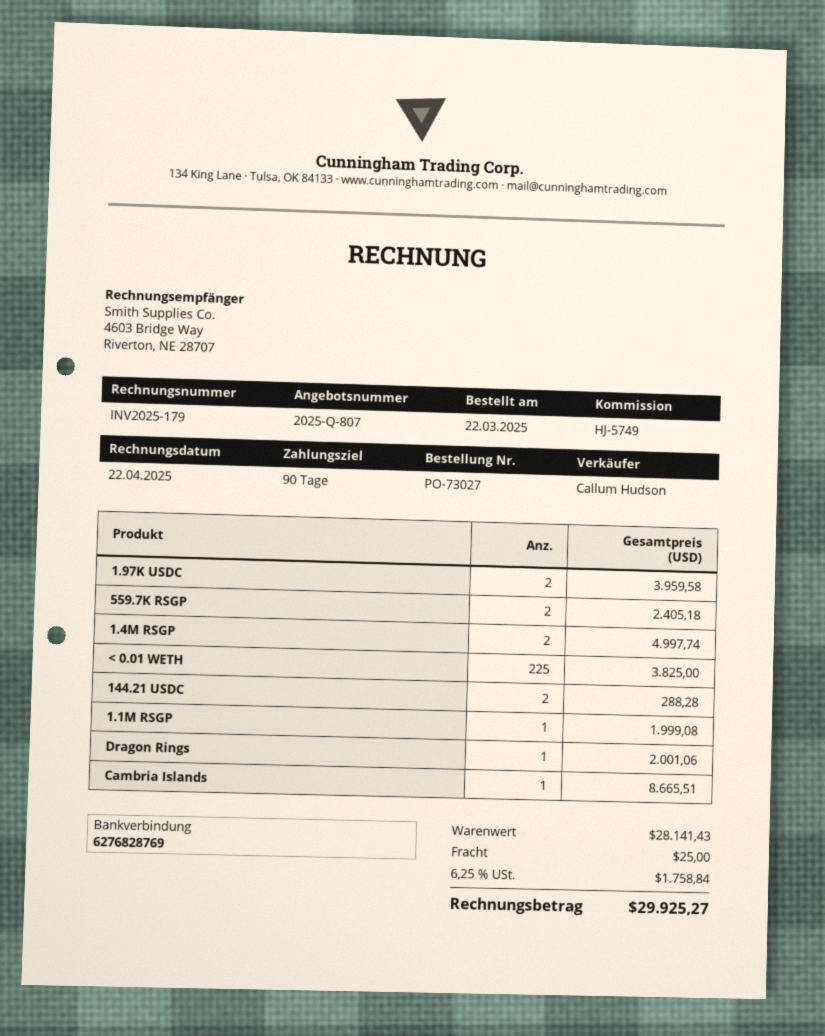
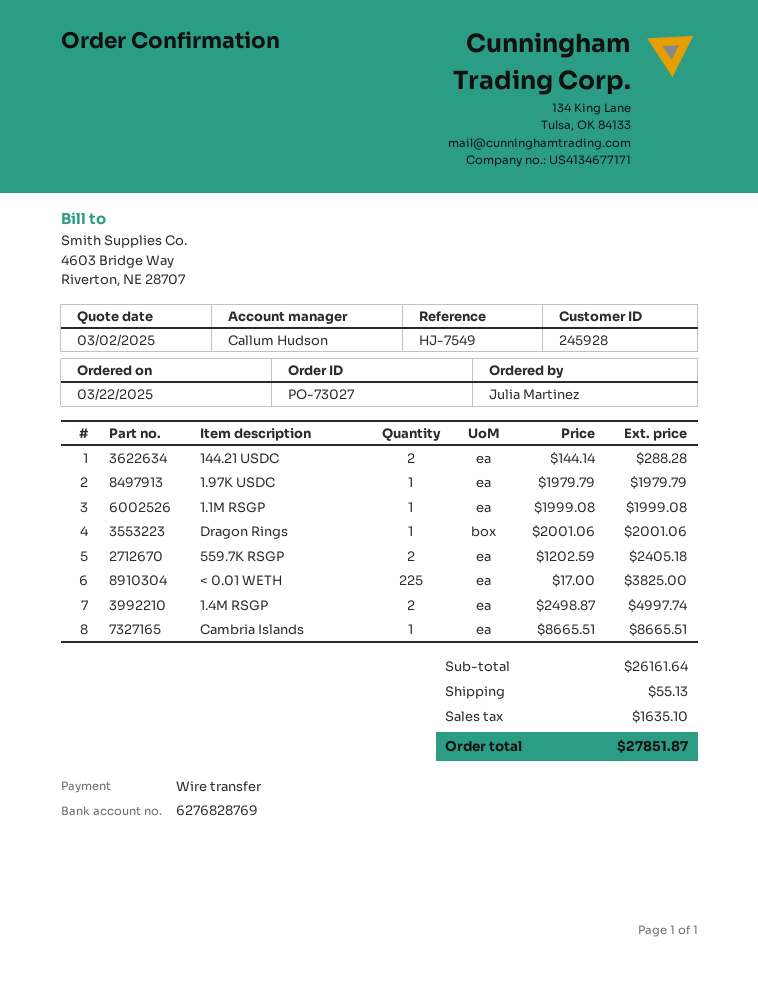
reference: HJ-5749 -> HJ-7549
1.97K USDC: 2 for 3959.58 -> 1 for 1979.79
subtotal: 28141.43 -> 26161.64
shipping: 25.00 -> 55.13
tax: 1758.84 -> 1635.10
total: 29925.27 -> 27851.87

